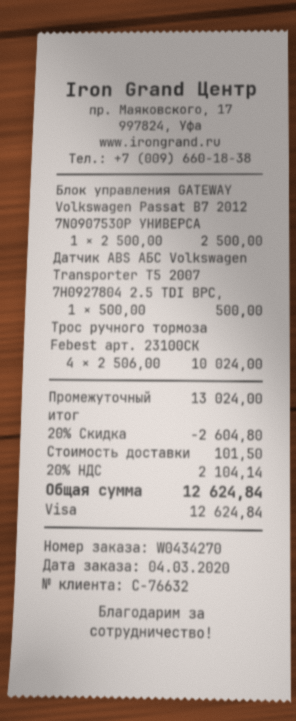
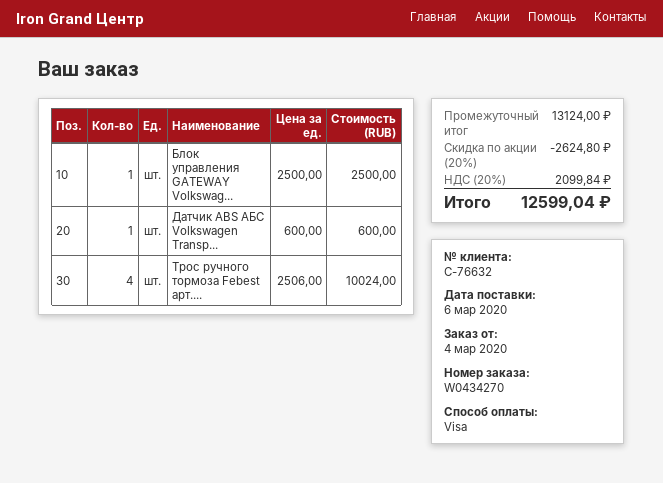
Датчик ABS АБС Volkswagen Transporter T5 2007 7H0927804 2.5 TDI BPC,: 1 x 500.00 = 500.00 -> 1 x 600.00 = 600.00
subtotal: 13024.00 -> 13124.00
discount: 20% = 2604.80 -> 20% = 2624.80
shipping: 101.50 -> none
tax: 20% = 2104.14 -> 20% = 2099.84
total: 12624.84 -> 12599.04

